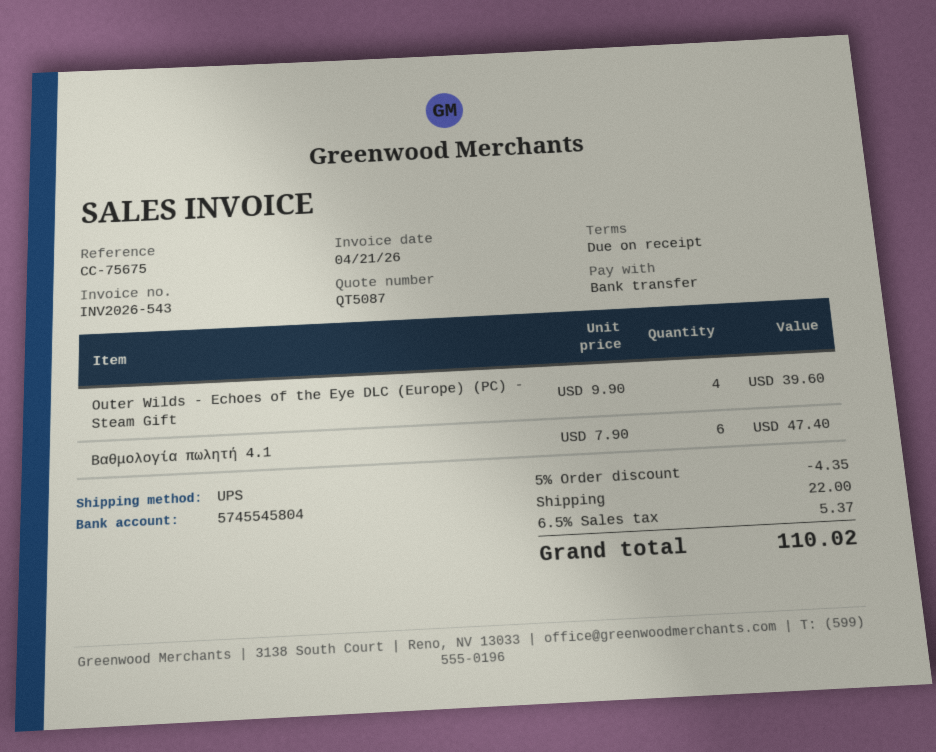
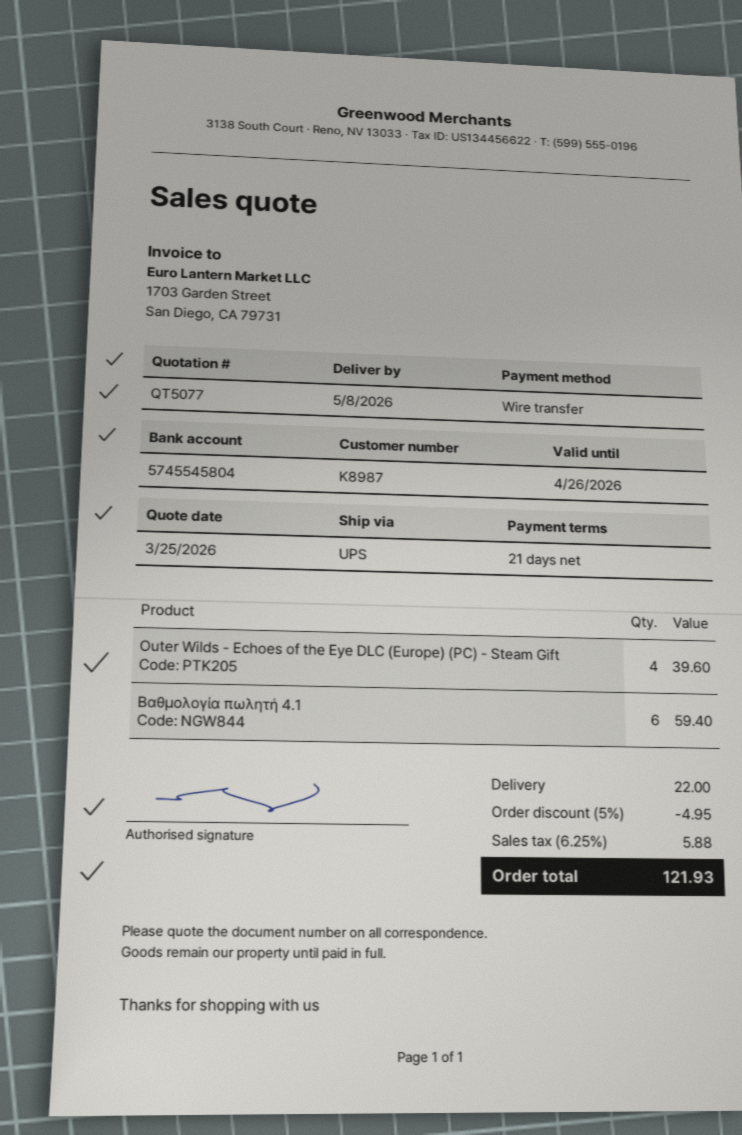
quote number: QT5087 -> QT5077
payment terms: on receipt -> 21 days
Βαθμολογία πωλητή 4.1: 6 for 47.40 -> 6 for 59.40
discount: 5% = 4.35 -> 5% = 4.95
tax: 6.5% = 5.37 -> 6.25% = 5.88
total: 110.02 -> 121.93

